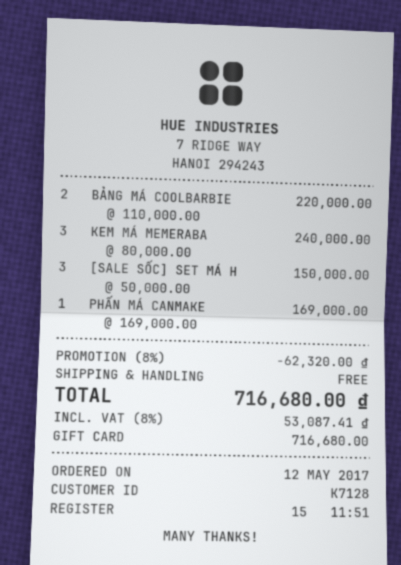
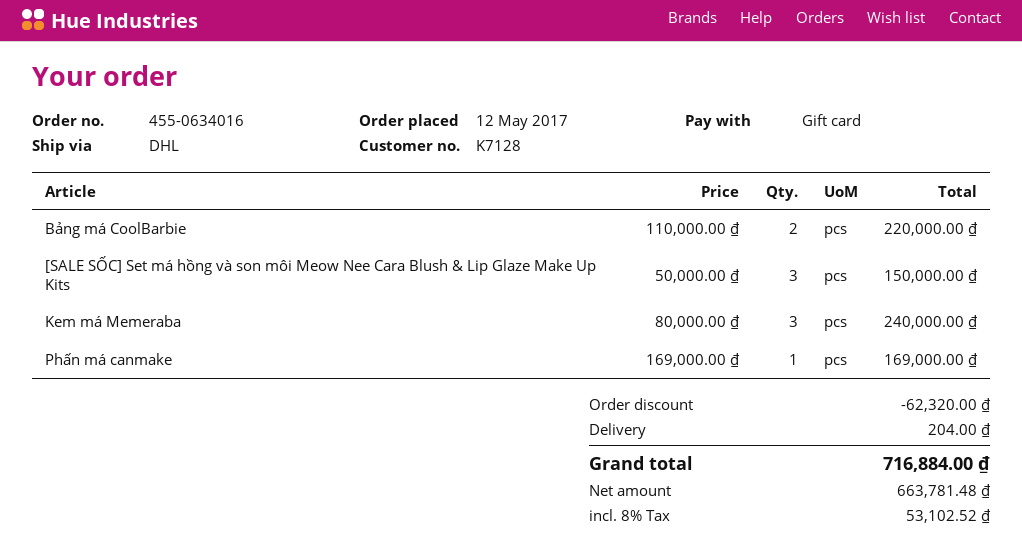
shipping: 0.00 -> 204.00
tax: 8% = 53087.41 -> 8% = 53102.52
total: 716680.00 -> 716884.00

